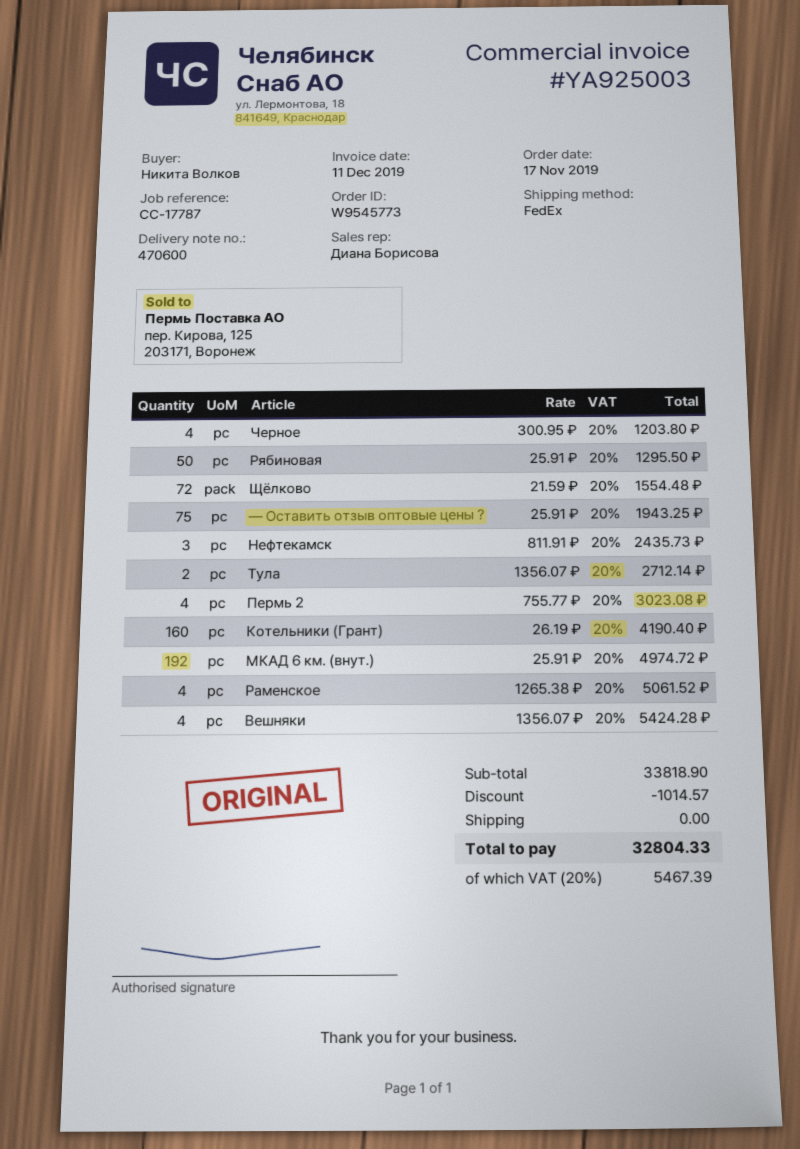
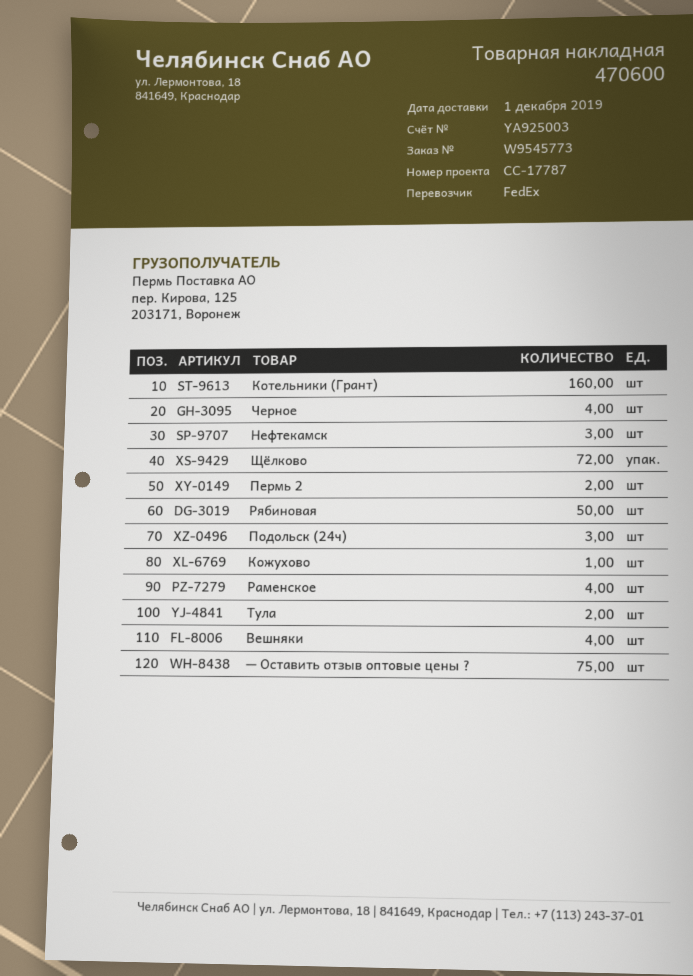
Пермь 2: 4 -> 2
МКАД 6 км. (внут.): 192 -> none
Подольск (24ч): none -> 3
Кожухово: none -> 1

